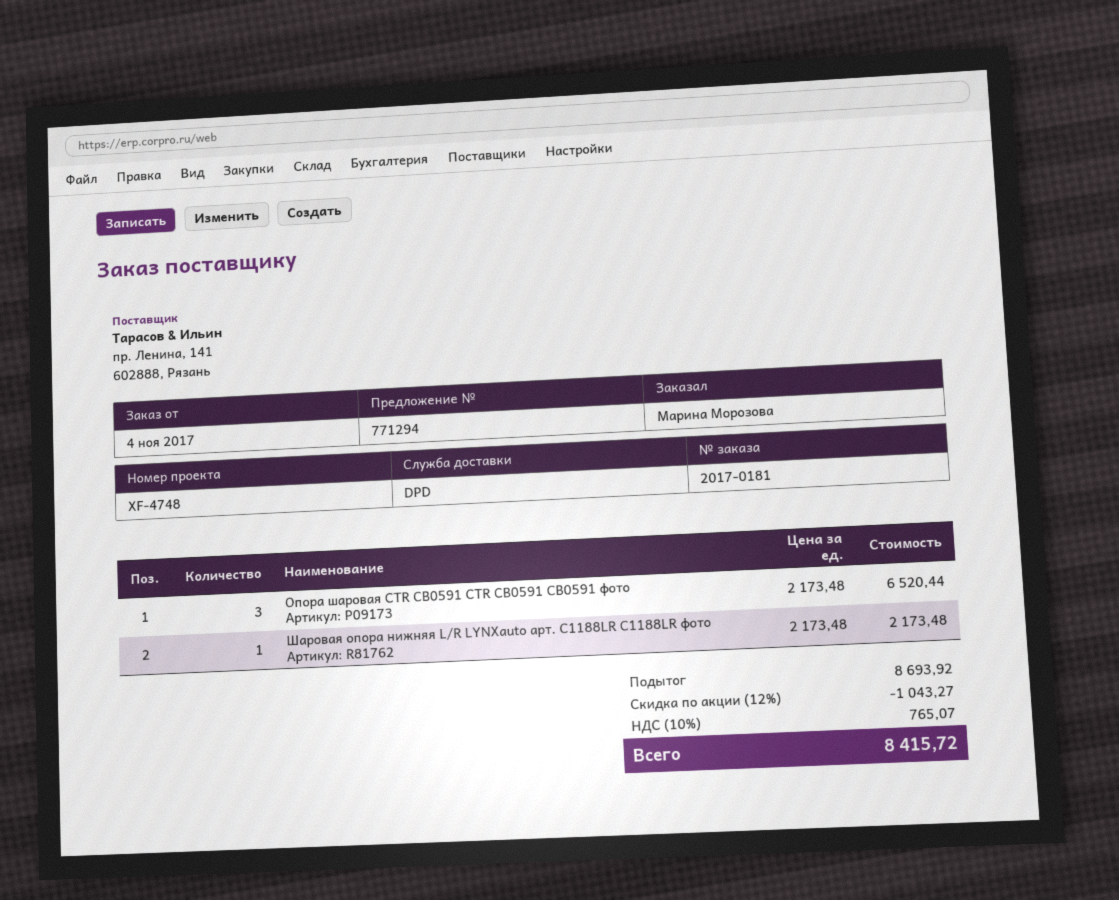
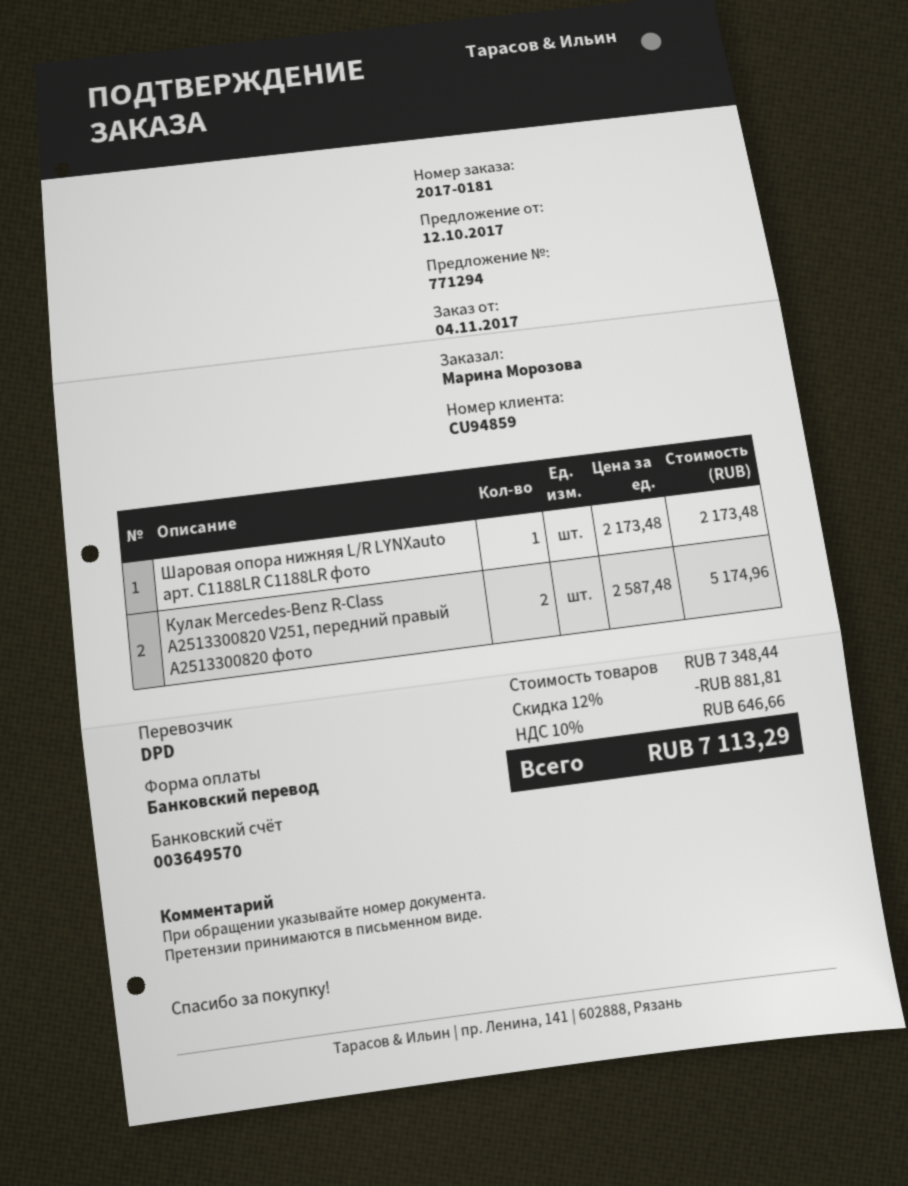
Опора шаровая CTR CB0591 CTR CB0591 CB0591 фото: 3 x 2173.48 = 6520.44 -> none
Кулак Mercedes-Benz R-Class A2513300820 V251, передний правый A2513300820 фото: none -> 2 x 2587.48 = 5174.96
subtotal: 8693.92 -> 7348.44
discount: 12% = 1043.27 -> 12% = 881.81
tax: 10% = 765.07 -> 10% = 646.66
total: 8415.72 -> 7113.29

